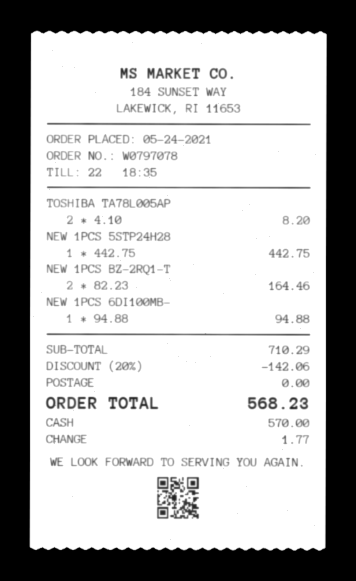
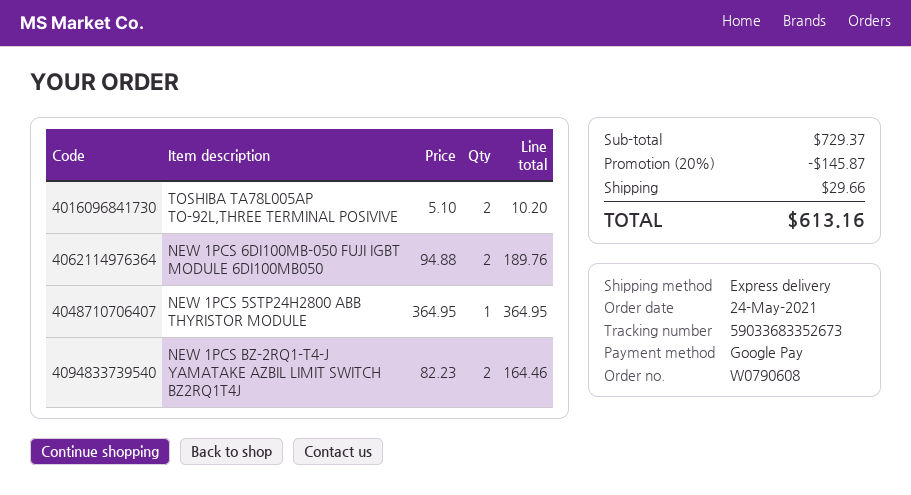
order number: W0797078 -> W0790608
payment method: cash -> Google Pay
TOSHIBA TA78L005AP: 2 x 4.10 = 8.20 -> 2 x 5.10 = 10.20
NEW 1PCS 5STP24H28: 1 x 442.75 = 442.75 -> 1 x 364.95 = 364.95
NEW 1PCS 6DI100MB-: 1 x 94.88 = 94.88 -> 2 x 94.88 = 189.76
subtotal: 710.29 -> 729.37
discount: 20% = 142.06 -> 20% = 145.87
shipping: 0.00 -> 29.66
total: 568.23 -> 613.16

